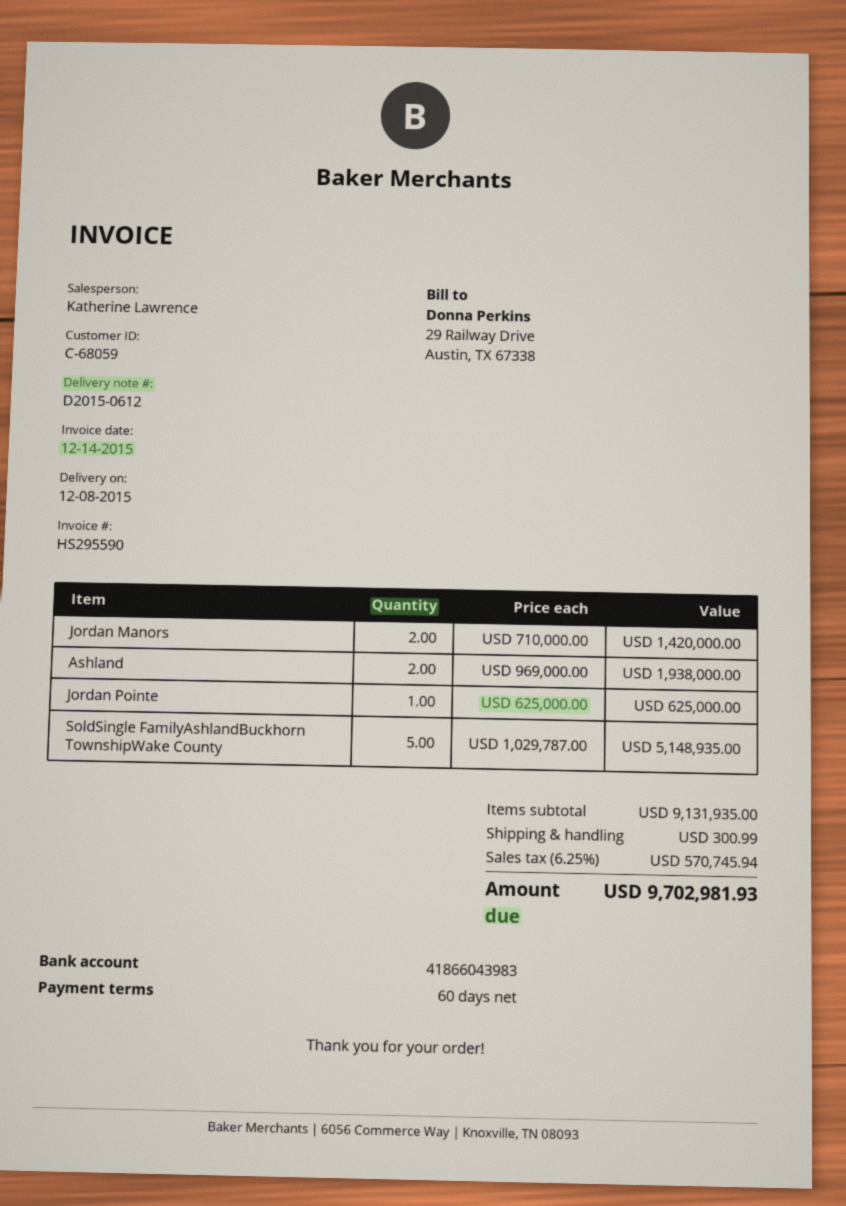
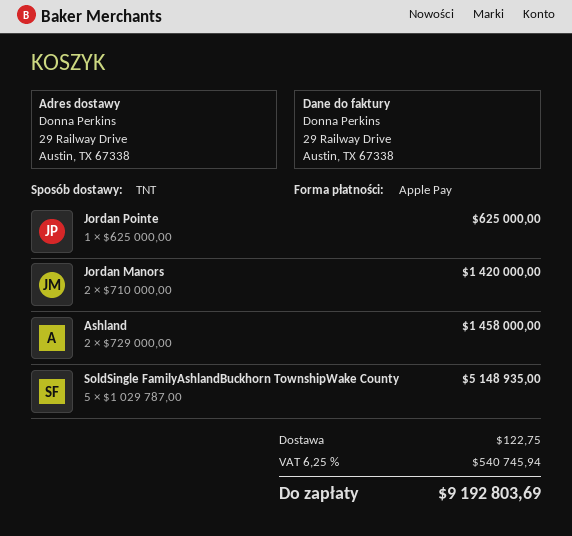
Ashland: 2 x 969000.00 = 1938000.00 -> 2 x 729000.00 = 1458000.00
shipping: 300.99 -> 122.75
tax: 6.25% = 570745.94 -> 6.25% = 540745.94
total: 9702981.93 -> 9192803.69

